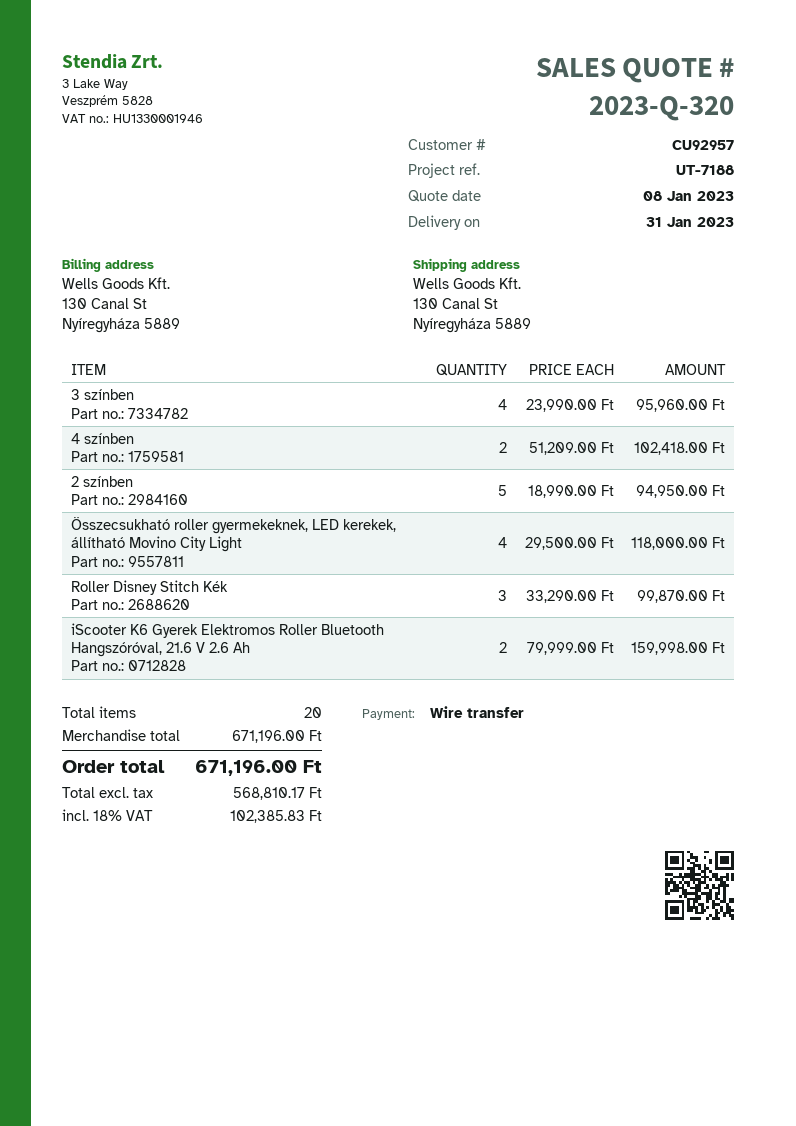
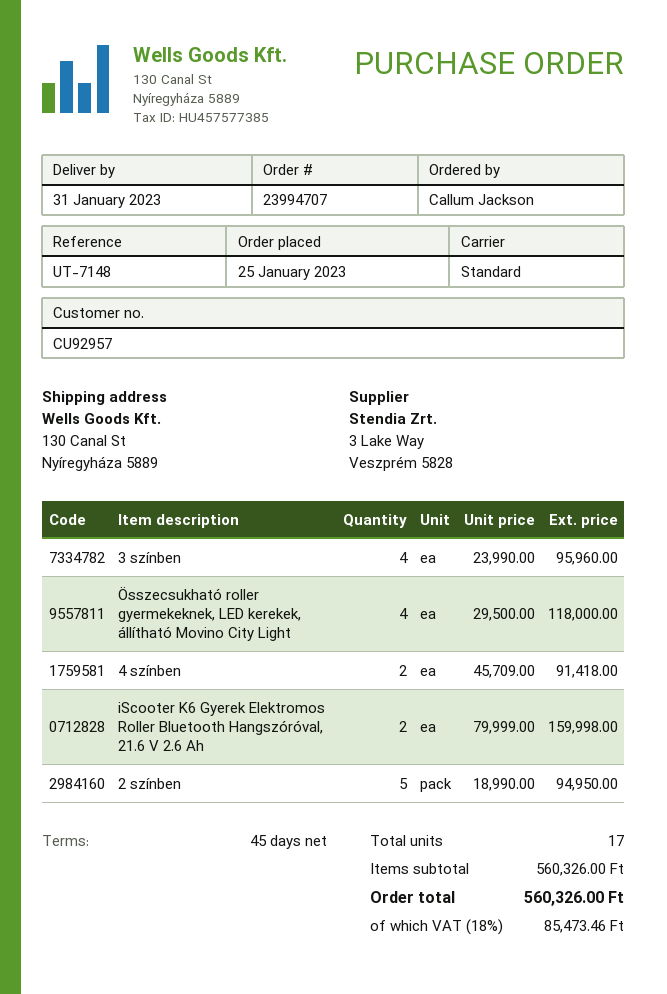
reference: UT-7188 -> UT-7148
4 színben: 2 x 51209.00 = 102418.00 -> 2 x 45709.00 = 91418.00
Roller Disney Stitch Kék: 3 x 33290.00 = 99870.00 -> none
total quantity: 20 -> 17
subtotal: 671196.00 -> 560326.00
tax: 18% = 102385.83 -> 18% = 85473.46
total: 671196.00 -> 560326.00

